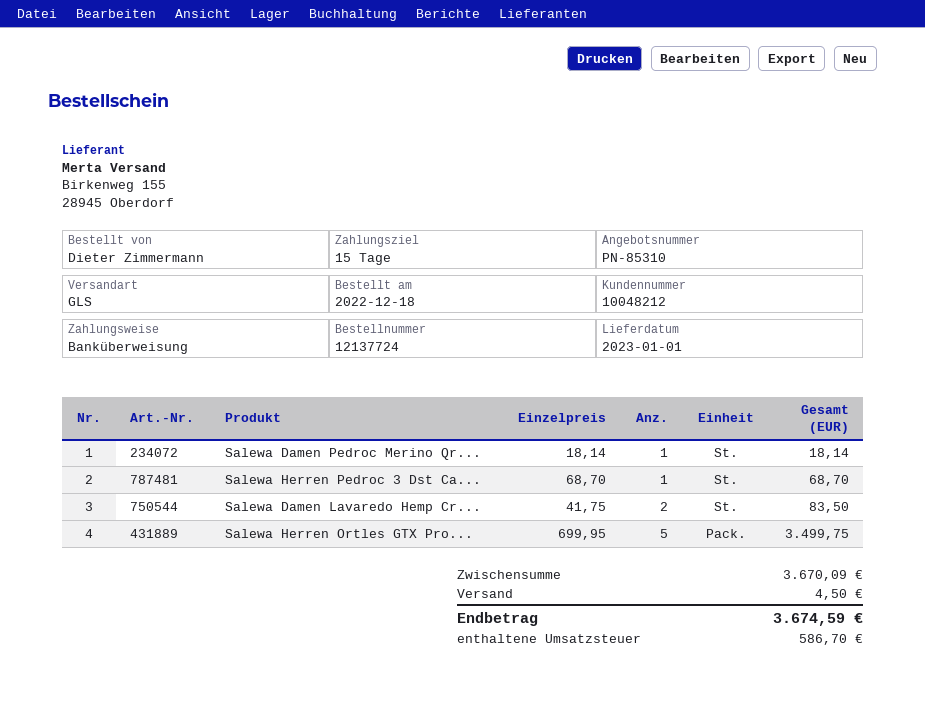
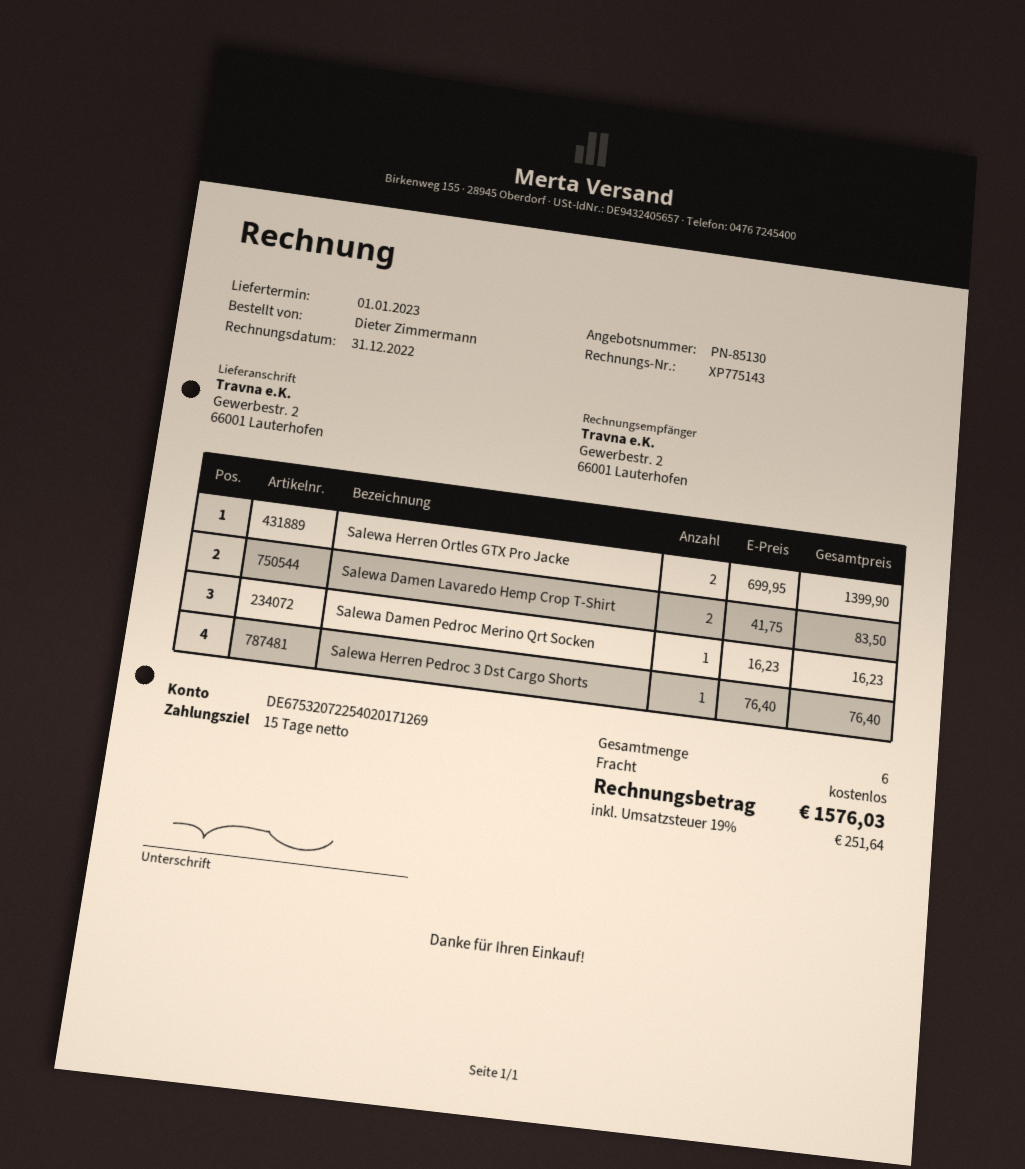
quote number: PN-85310 -> PN-85130
Salewa Damen Pedroc Merino Qr...: 1 x 18.14 = 18.14 -> 1 x 16.23 = 16.23
Salewa Herren Pedroc 3 Dst Ca...: 1 x 68.70 = 68.70 -> 1 x 76.40 = 76.40
Salewa Herren Ortles GTX Pro...: 5 x 699.95 = 3499.75 -> 2 x 699.95 = 1399.90
shipping: 4.50 -> 0.00
tax: 586.70 -> 251.64
total: 3674.59 -> 1576.03

